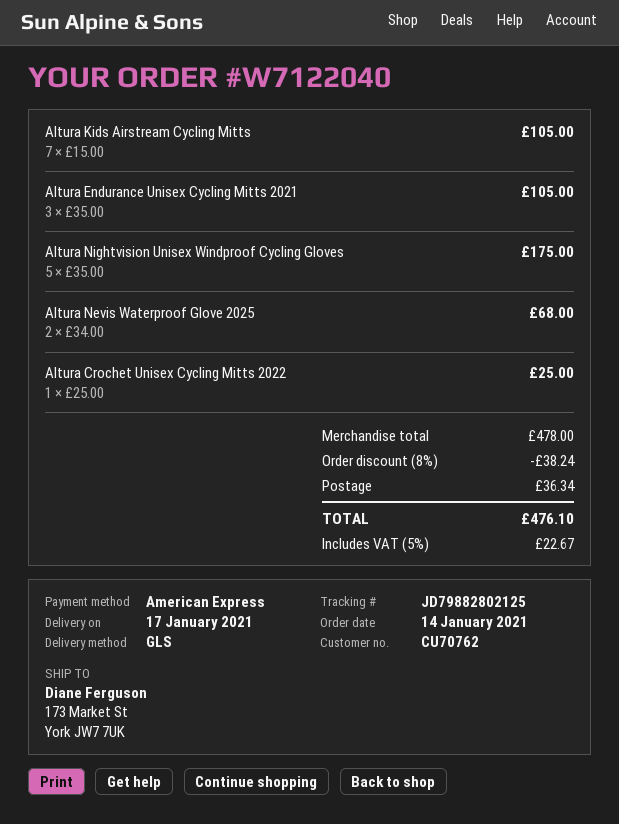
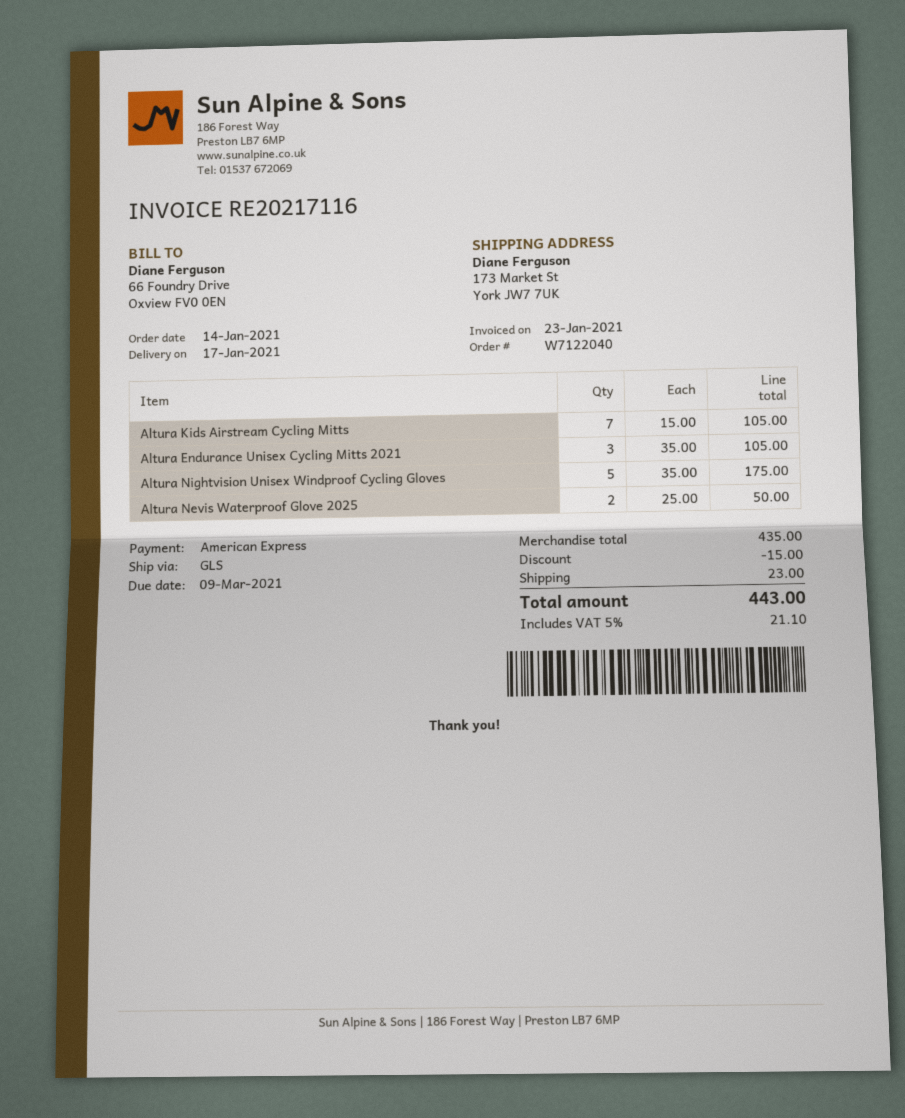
Altura Nevis Waterproof Glove 2025: 2 x 34.00 = 68.00 -> 2 x 25.00 = 50.00
Altura Crochet Unisex Cycling Mitts 2022: 1 x 25.00 = 25.00 -> none
subtotal: 478.00 -> 435.00
discount: 38.24 -> 15.00
shipping: 36.34 -> 23.00
tax: 5% = 22.67 -> 5% = 21.10
total: 476.10 -> 443.00

